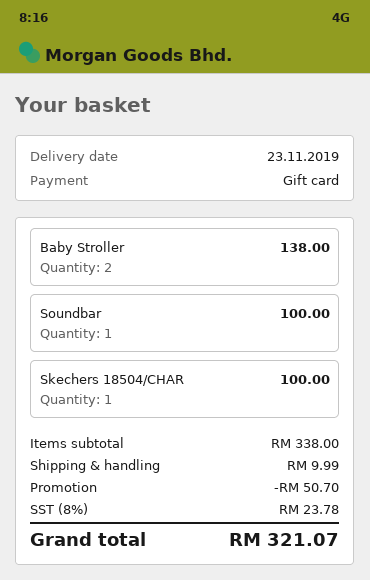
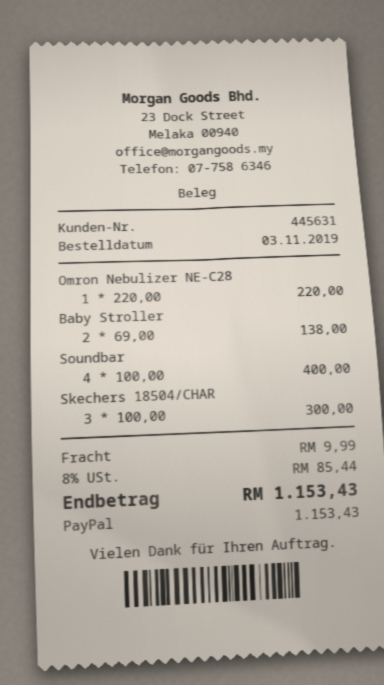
payment method: gift card -> PayPal
Soundbar: 1 for 100.00 -> 4 for 400.00
Skechers 18504/CHAR: 1 for 100.00 -> 3 for 300.00
Omron Nebulizer NE-C28: none -> 1 for 220.00
discount: 50.70 -> none
tax: 8% = 23.78 -> 8% = 85.44
total: 321.07 -> 1153.43

